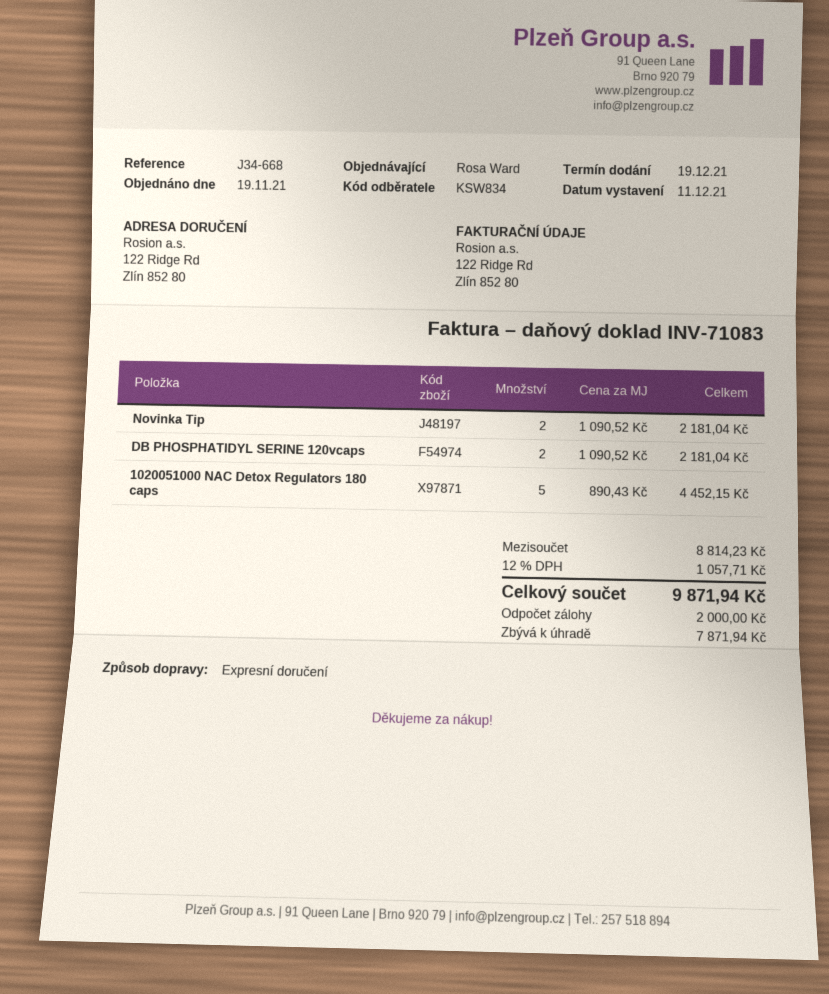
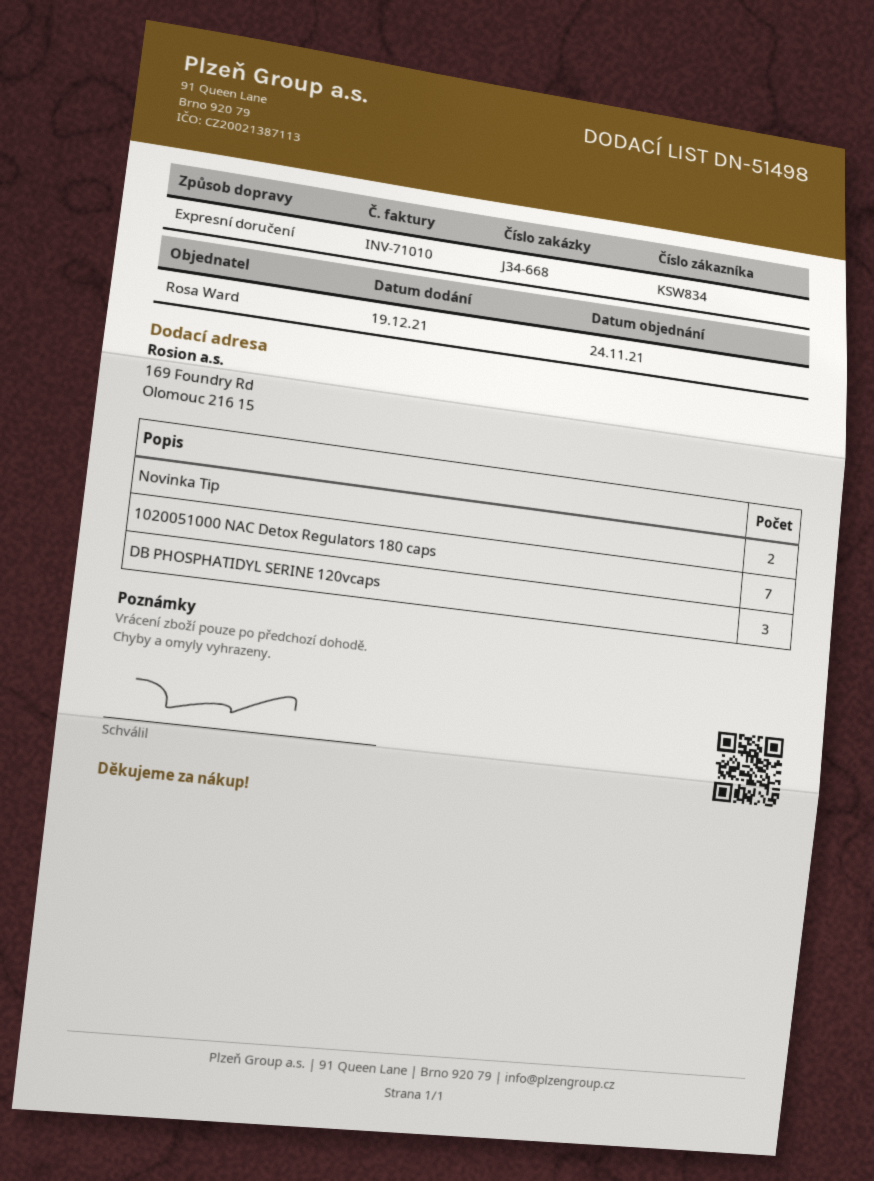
order date: 2021-11-19 -> 2021-11-24
invoice number: INV-71083 -> INV-71010
ship to: 122 Ridge Rd, Zlín 852 80 -> 169 Foundry Rd, Olomouc 216 15
DB PHOSPHATIDYL SERINE 120vcaps: 2 -> 3
1020051000 NAC Detox Regulators 180 caps: 5 -> 7

